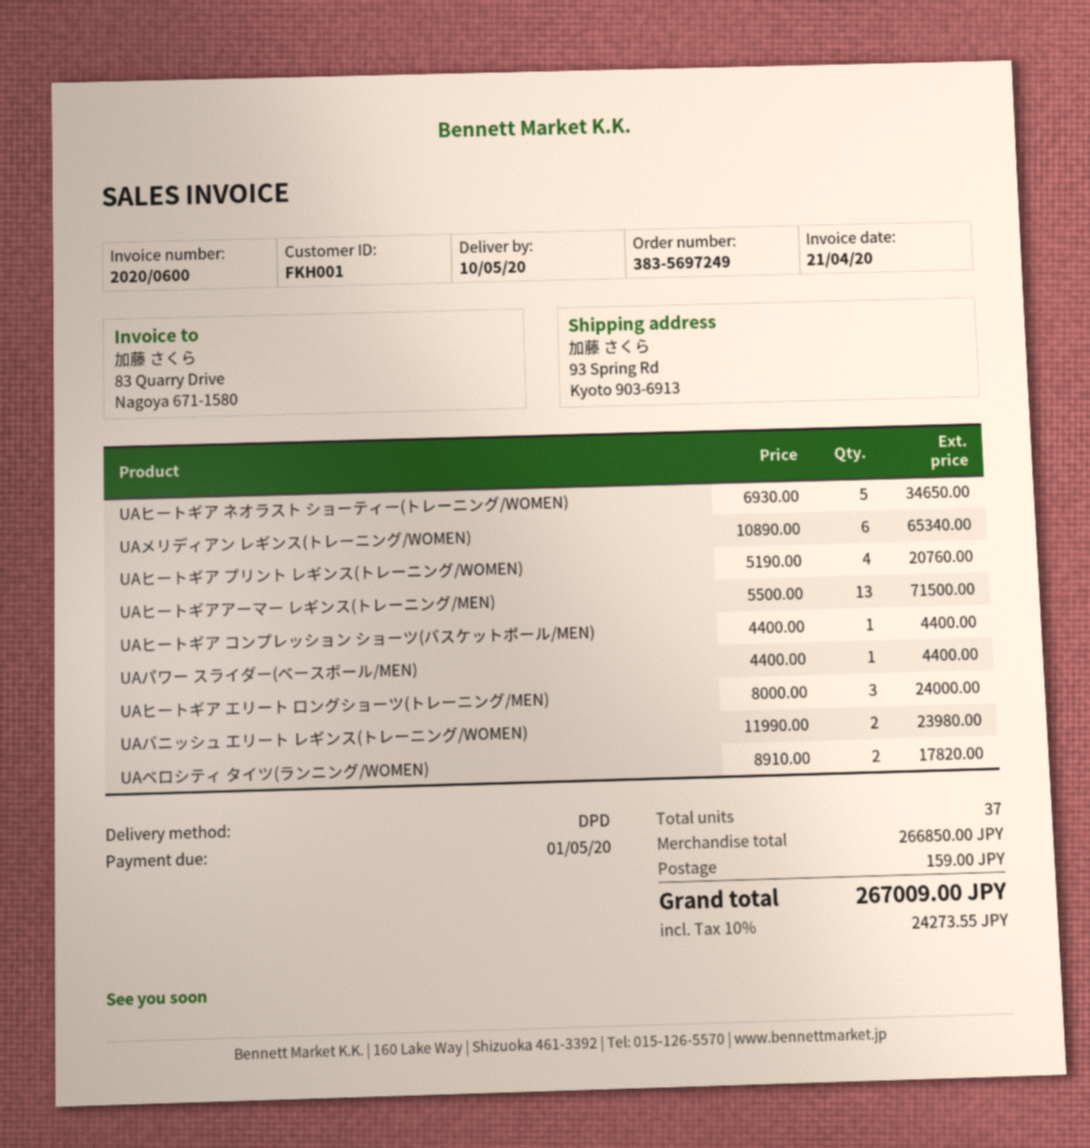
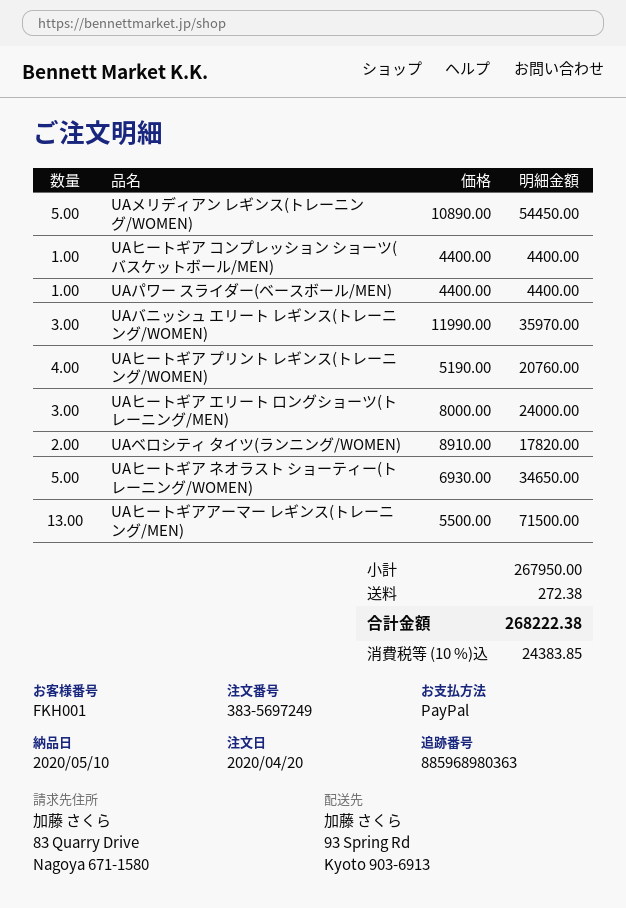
UAメリディアン レギンス(トレーニング/WOMEN): 6 x 10890.00 = 65340.00 -> 5 x 10890.00 = 54450.00
UAバニッシュ エリート レギンス(トレーニング/WOMEN): 2 x 11990.00 = 23980.00 -> 3 x 11990.00 = 35970.00
subtotal: 266850.00 -> 267950.00
shipping: 159.00 -> 272.38
tax: 10% = 24273.55 -> 10% = 24383.85
total: 267009.00 -> 268222.38

